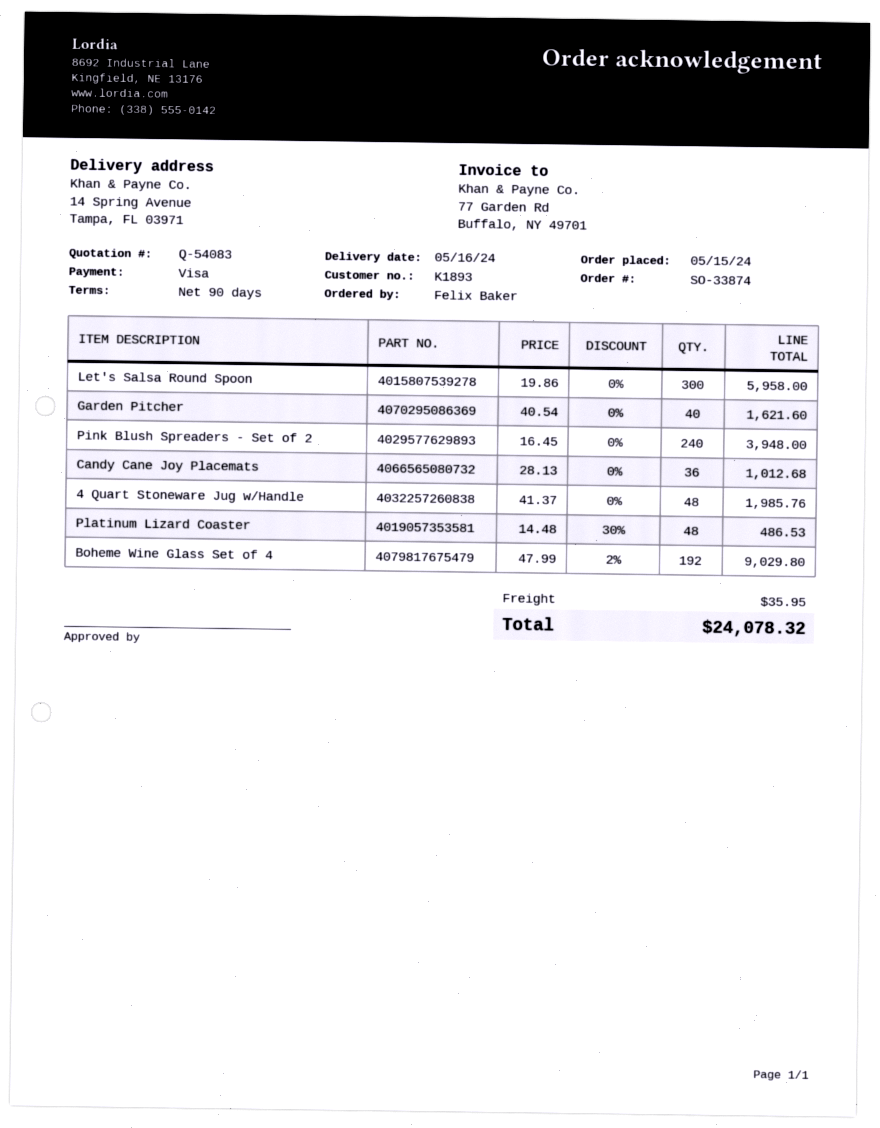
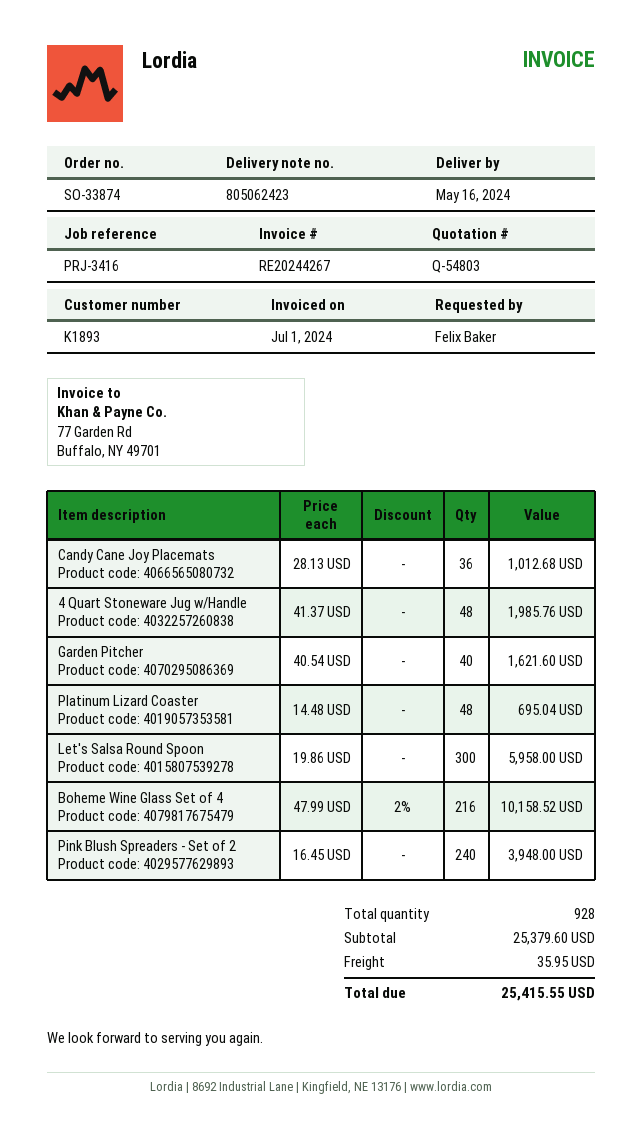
quote number: Q-54083 -> Q-54803
Platinum Lizard Coaster: 48 x 14.48 - 30% = 486.53 -> 48 x 14.48 = 695.04
Boheme Wine Glass Set of 4: 192 x 47.99 - 2% = 9029.80 -> 216 x 47.99 - 2% = 10158.52
total: 24078.32 -> 25415.55

